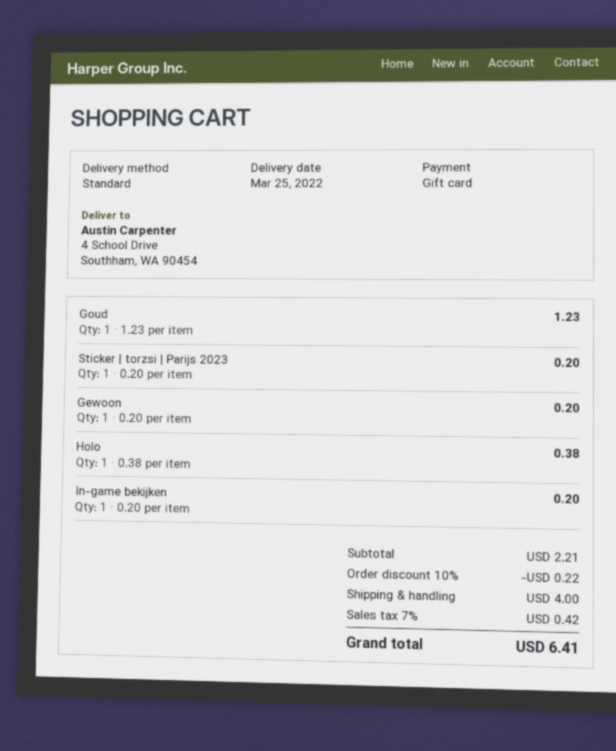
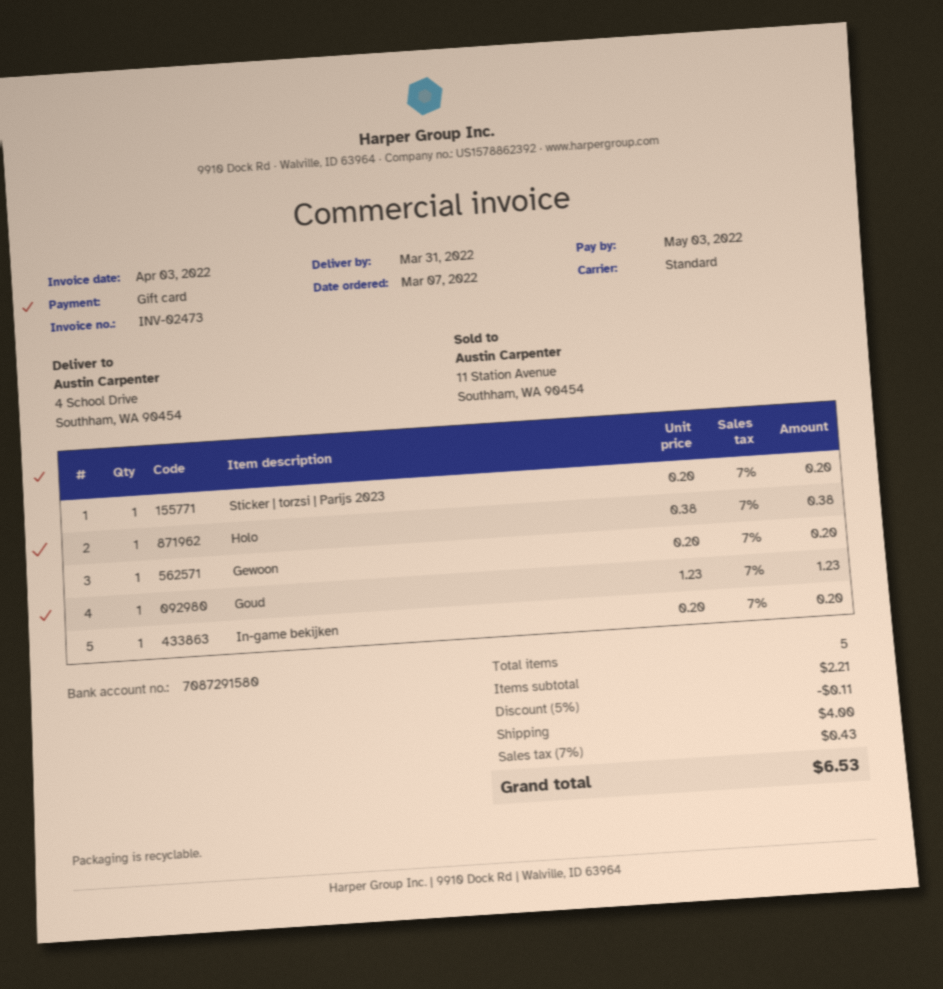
delivery date: 2022-03-25 -> 2022-03-31
discount: 10% = 0.22 -> 5% = 0.11
tax: 7% = 0.42 -> 7% = 0.43
total: 6.41 -> 6.53

